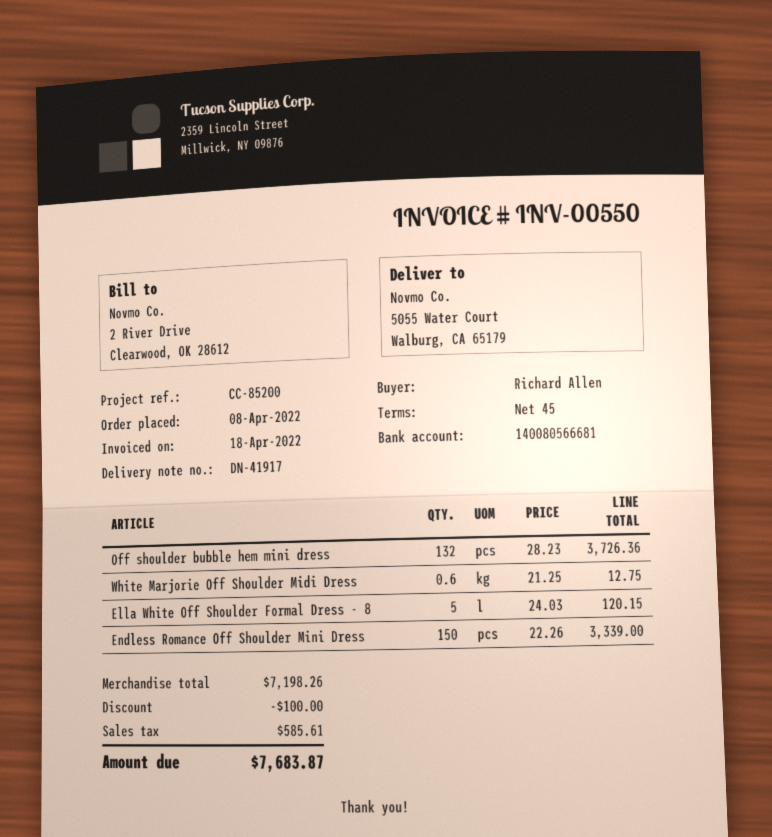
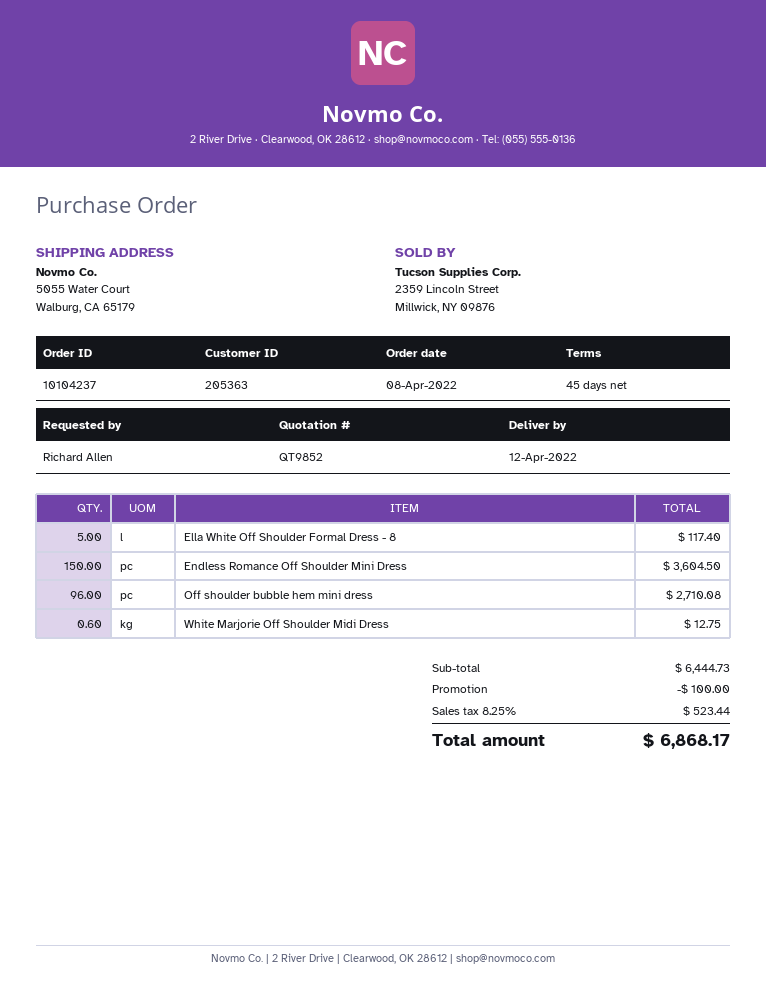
Off shoulder bubble hem mini dress: 132 for 3726.36 -> 96 for 2710.08
Ella White Off Shoulder Formal Dress - 8: 5 for 120.15 -> 5 for 117.40
Endless Romance Off Shoulder Mini Dress: 150 for 3339.00 -> 150 for 3604.50
subtotal: 7198.26 -> 6444.73
tax: 585.61 -> 523.44
total: 7683.87 -> 6868.17

